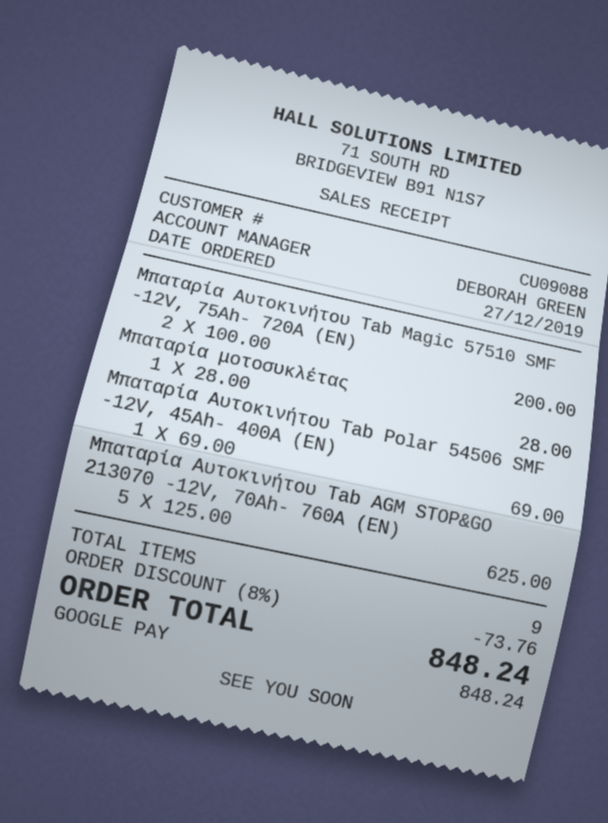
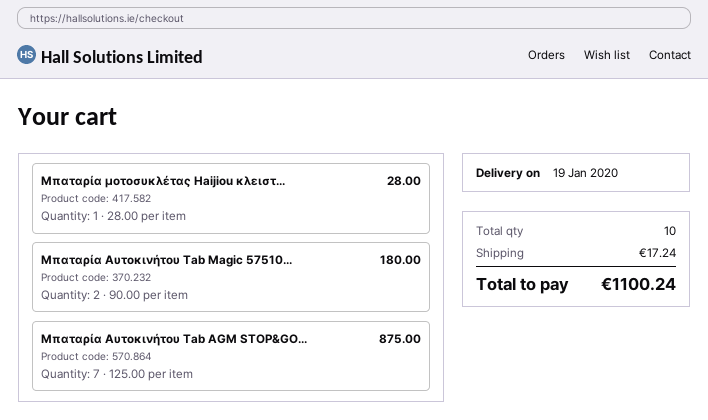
Μπαταρία Αυτοκινήτου Tab Magic 57510 SMF -12V, 75Ah- 720A (EN): 2 x 100.00 = 200.00 -> 2 x 90.00 = 180.00
Μπαταρία Αυτοκινήτου Tab Polar 54506 SMF -12V, 45Ah- 400A (EN): 1 x 69.00 = 69.00 -> none
Μπαταρία Αυτοκινήτου Tab AGM STOP&GO 213070 -12V, 70Ah- 760A (EN): 5 x 125.00 = 625.00 -> 7 x 125.00 = 875.00
total quantity: 9 -> 10
discount: 8% = 73.76 -> none
shipping: none -> 17.24
total: 848.24 -> 1100.24

